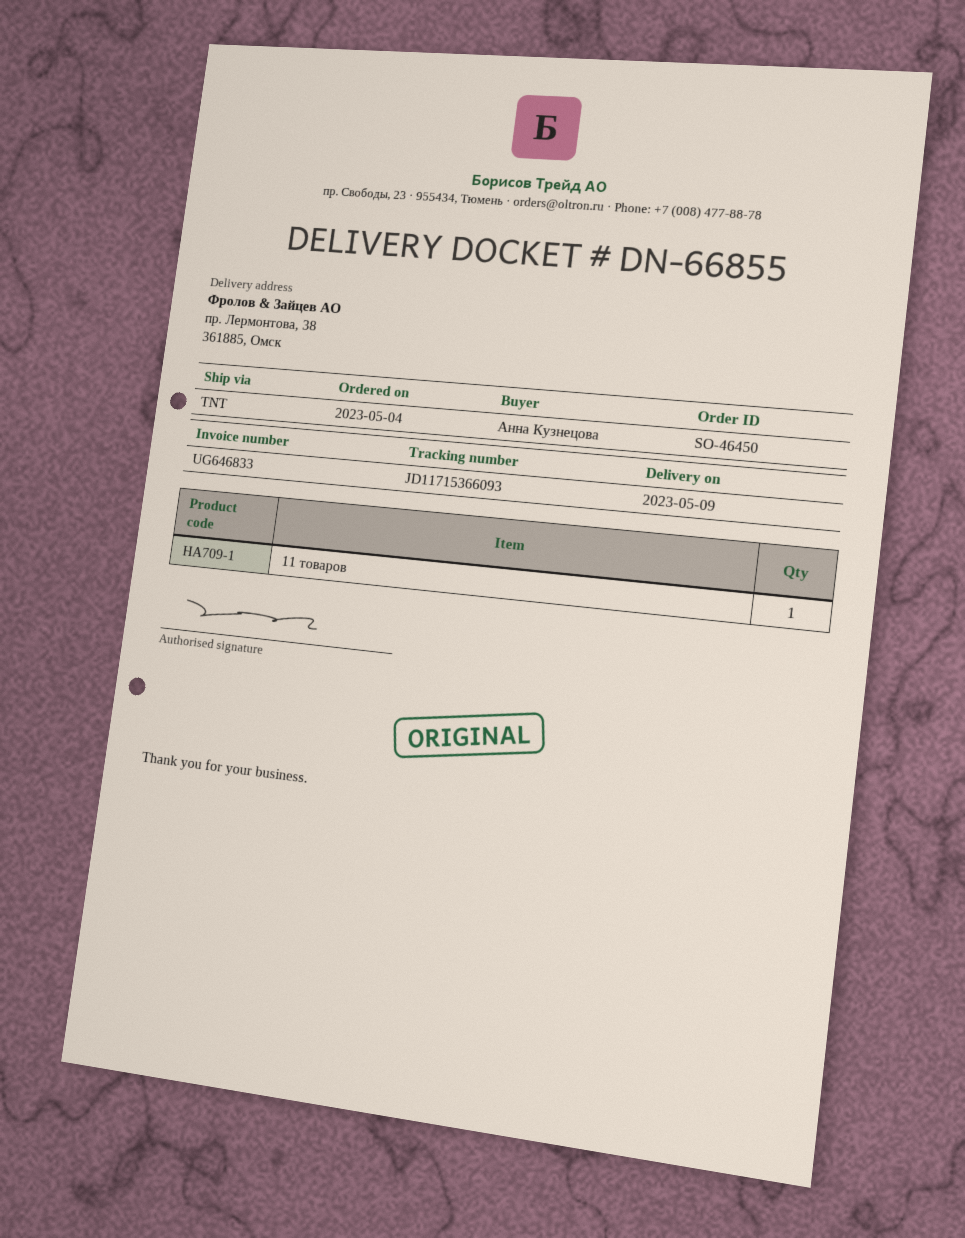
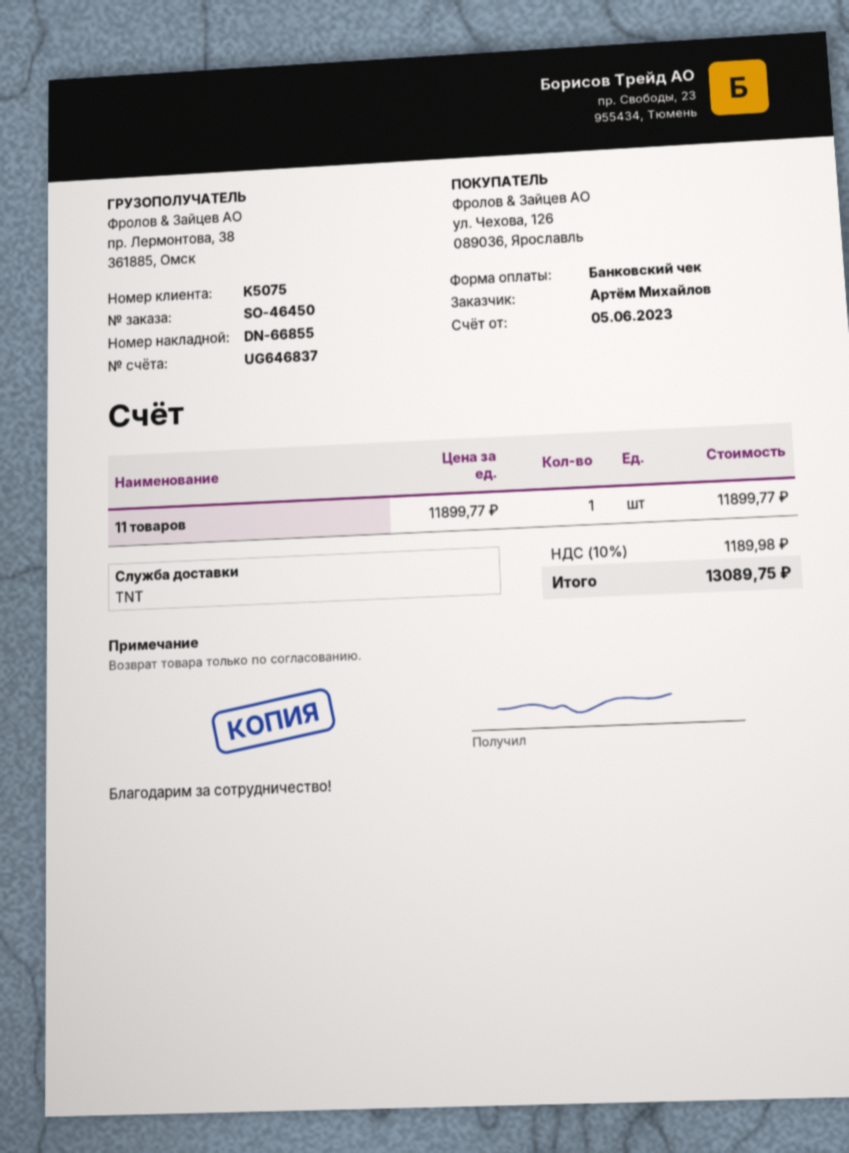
invoice number: UG646833 -> UG646837
ordered by: Анна Кузнецова -> Артём Михайлов

